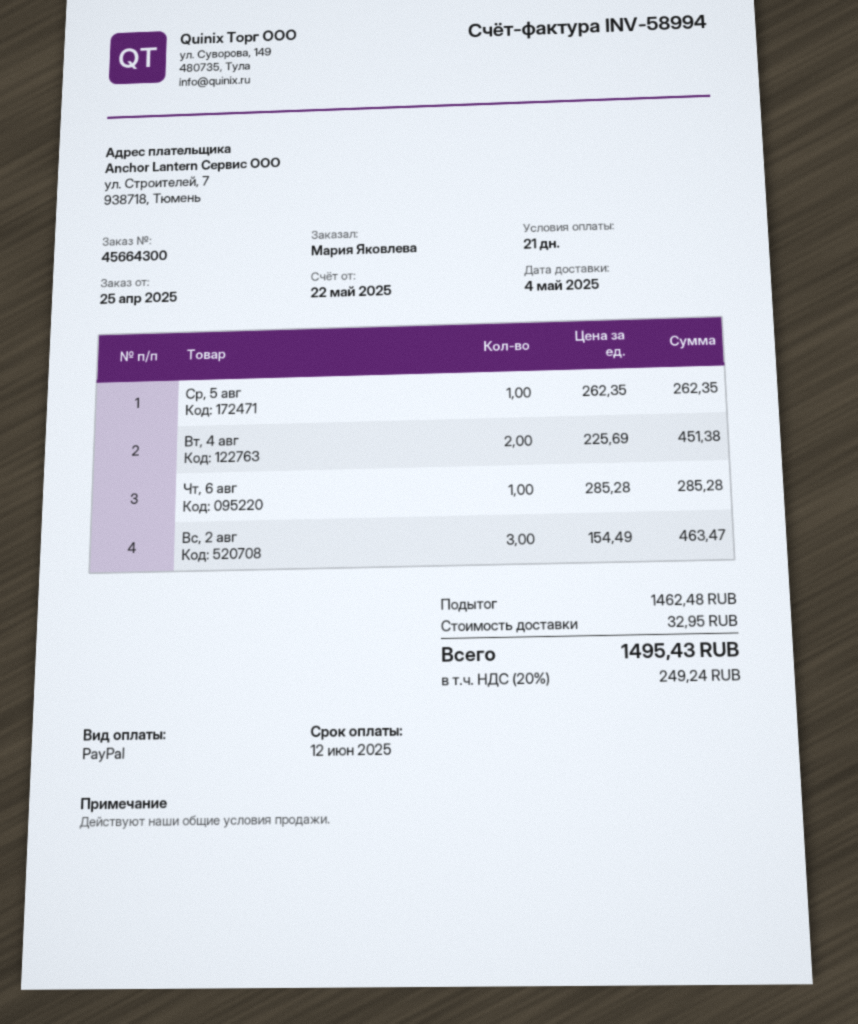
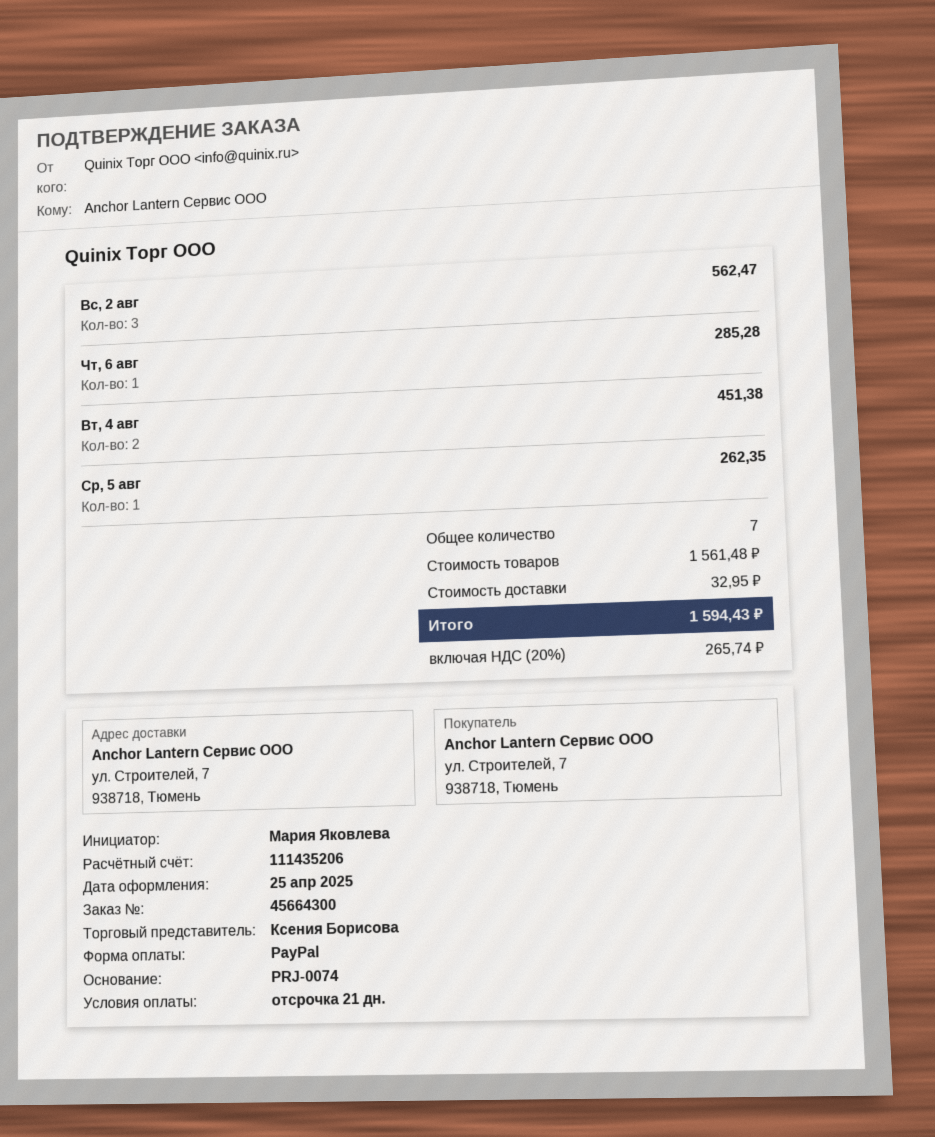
Вс, 2 авг: 3 for 463.47 -> 3 for 562.47
subtotal: 1462.48 -> 1561.48
tax: 20% = 249.24 -> 20% = 265.74
total: 1495.43 -> 1594.43

